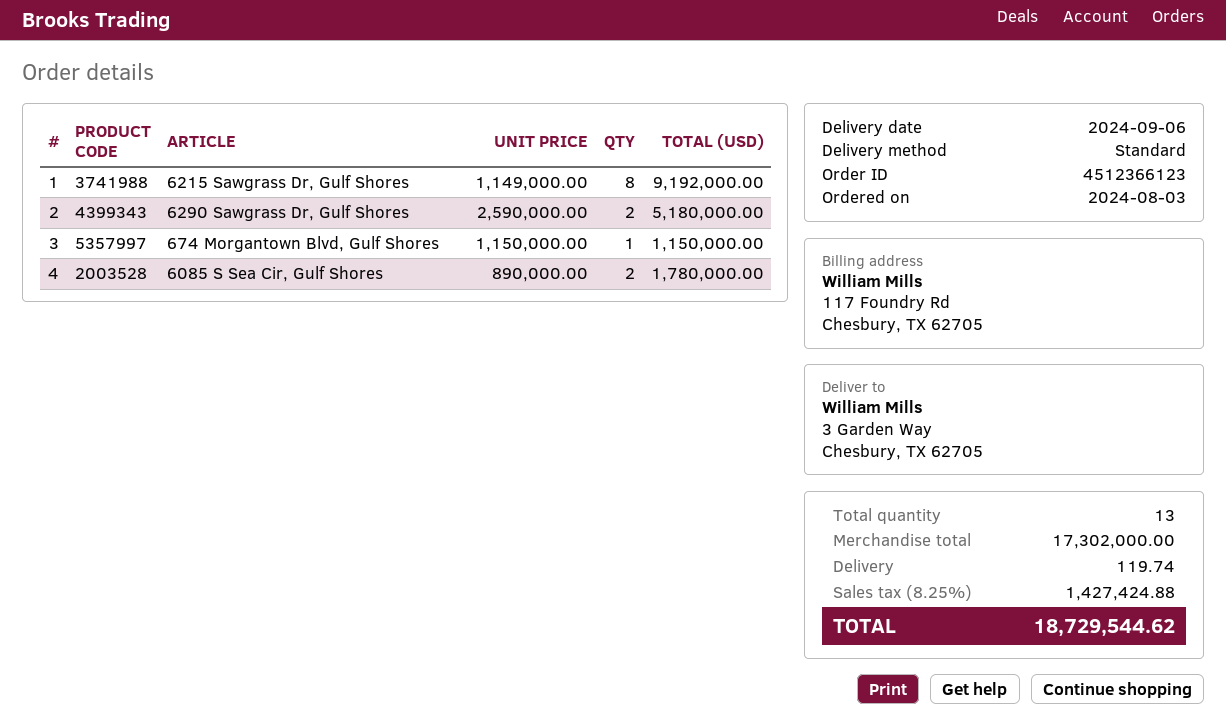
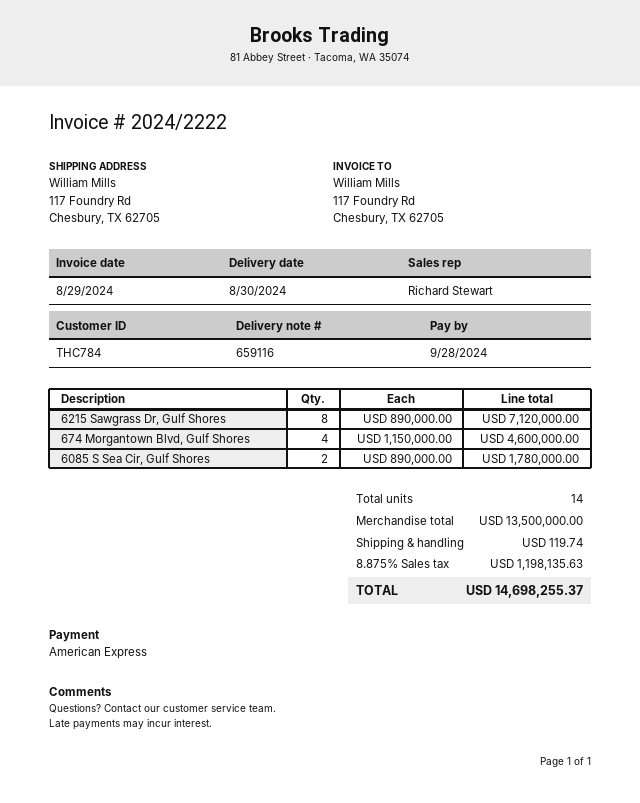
delivery date: 2024-09-06 -> 2024-08-30
ship to: 3 Garden Way, Chesbury, TX 62705 -> 117 Foundry Rd, Chesbury, TX 62705
6215 Sawgrass Dr, Gulf Shores: 8 x 1149000.00 = 9192000.00 -> 8 x 890000.00 = 7120000.00
6290 Sawgrass Dr, Gulf Shores: 2 x 2590000.00 = 5180000.00 -> none
674 Morgantown Blvd, Gulf Shores: 1 x 1150000.00 = 1150000.00 -> 4 x 1150000.00 = 4600000.00
total quantity: 13 -> 14
subtotal: 17302000.00 -> 13500000.00
tax: 8.25% = 1427424.88 -> 8.875% = 1198135.63
total: 18729544.62 -> 14698255.37

